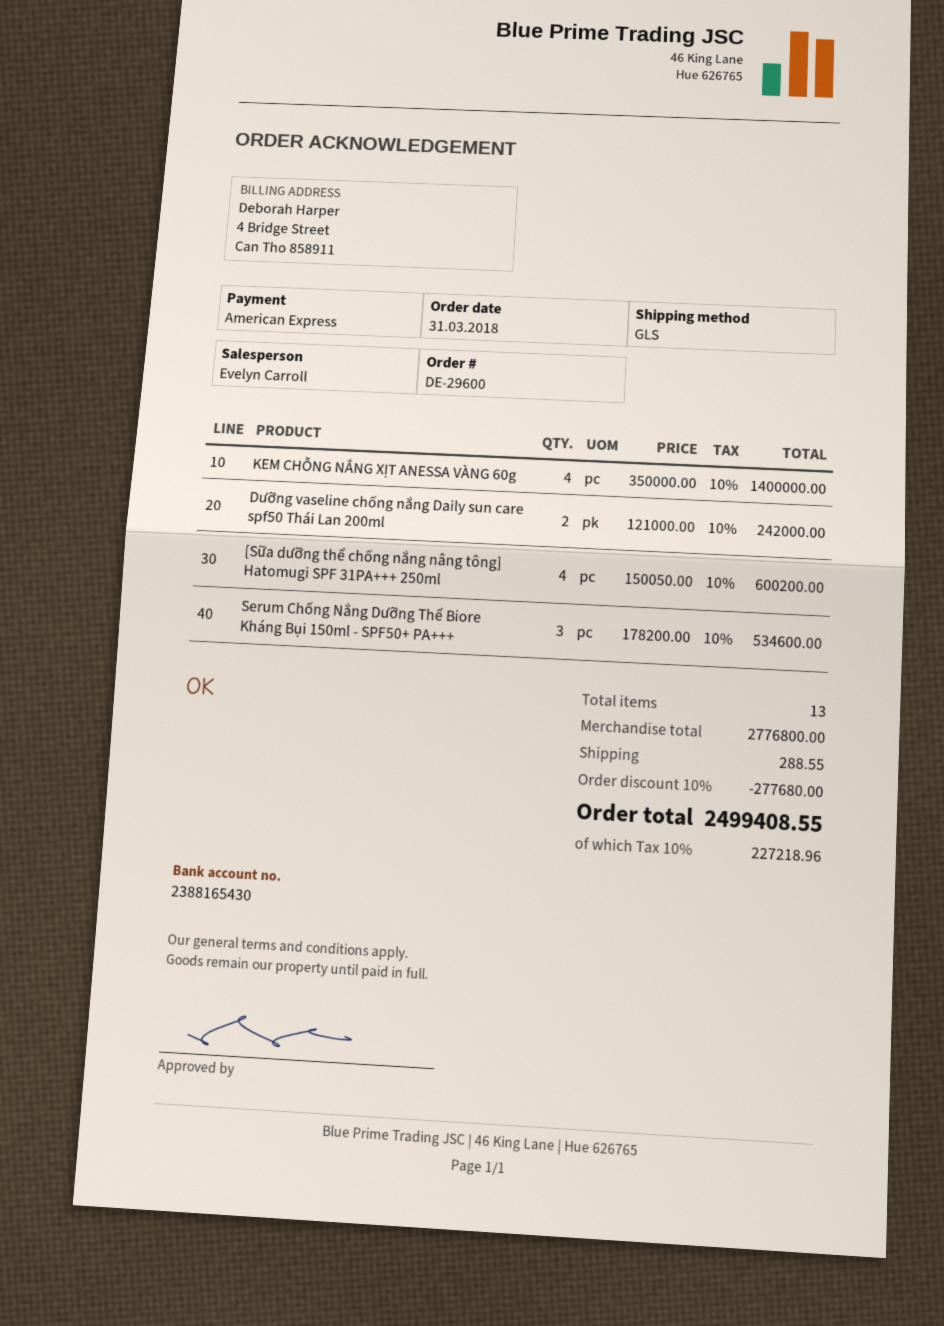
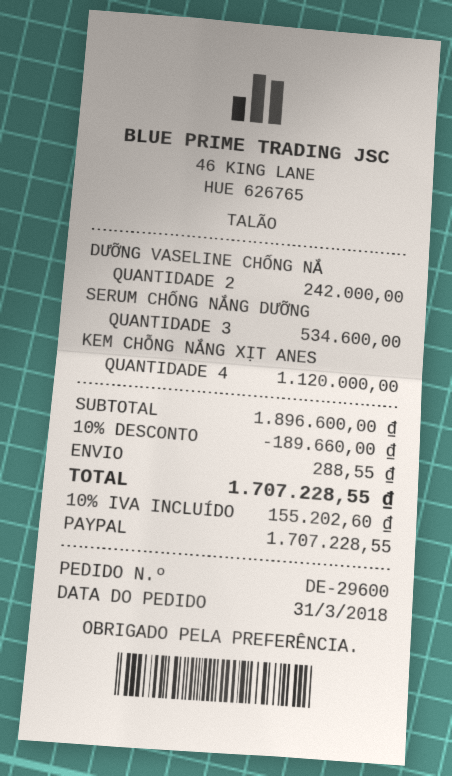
payment method: American Express -> PayPal
KEM CHỖNG NẮNG XỊT ANESSA VÀNG 60g: 4 for 1400000.00 -> 4 for 1120000.00
[Sữa dưỡng thể chống nắng nâng tông] Hatomugi SPF 31PA+++ 250ml: 4 for 600200.00 -> none
subtotal: 2776800.00 -> 1896600.00
discount: 10% = 277680.00 -> 10% = 189660.00
tax: 10% = 227218.96 -> 10% = 155202.60
total: 2499408.55 -> 1707228.55

